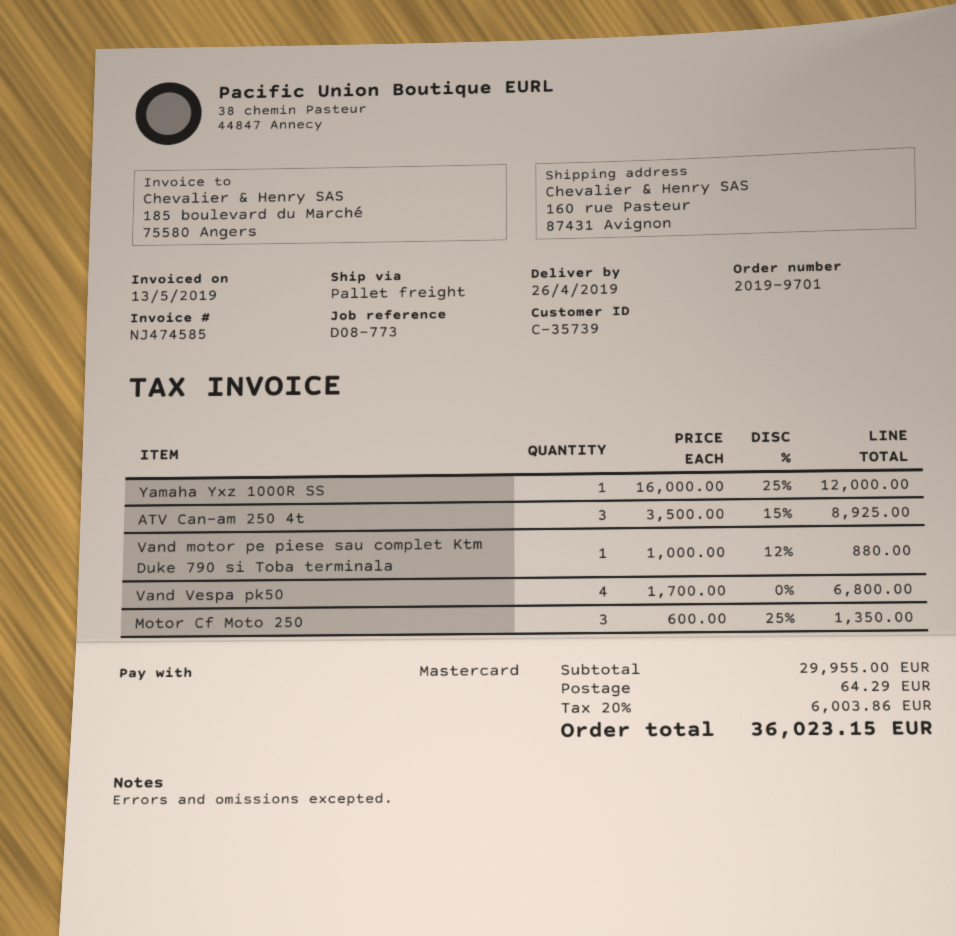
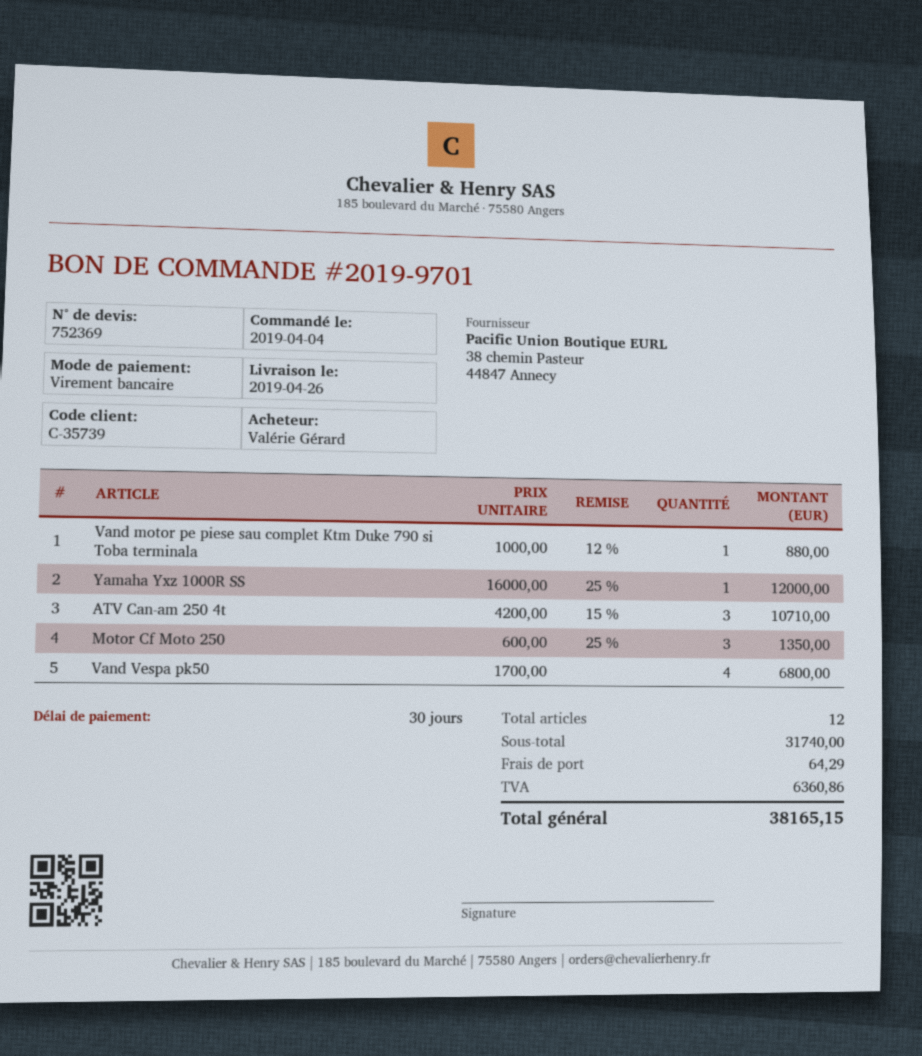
payment method: Mastercard -> bank transfer
ATV Can-am 250 4t: 3 x 3500.00 - 15% = 8925.00 -> 3 x 4200.00 - 15% = 10710.00
subtotal: 29955.00 -> 31740.00
tax: 6003.86 -> 6360.86
total: 36023.15 -> 38165.15

